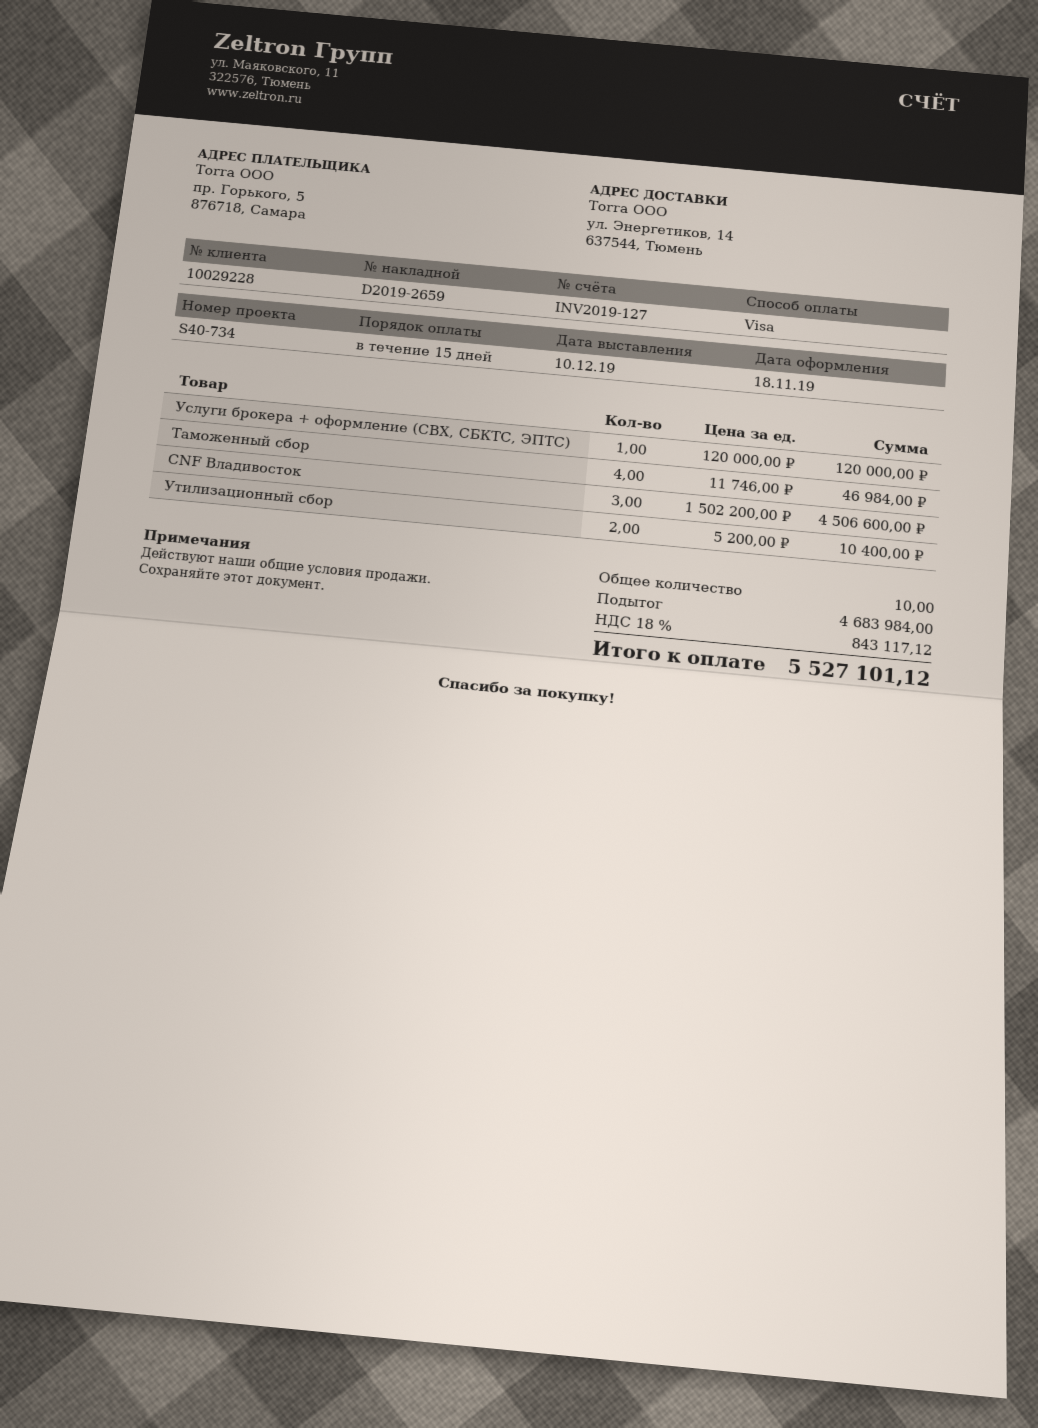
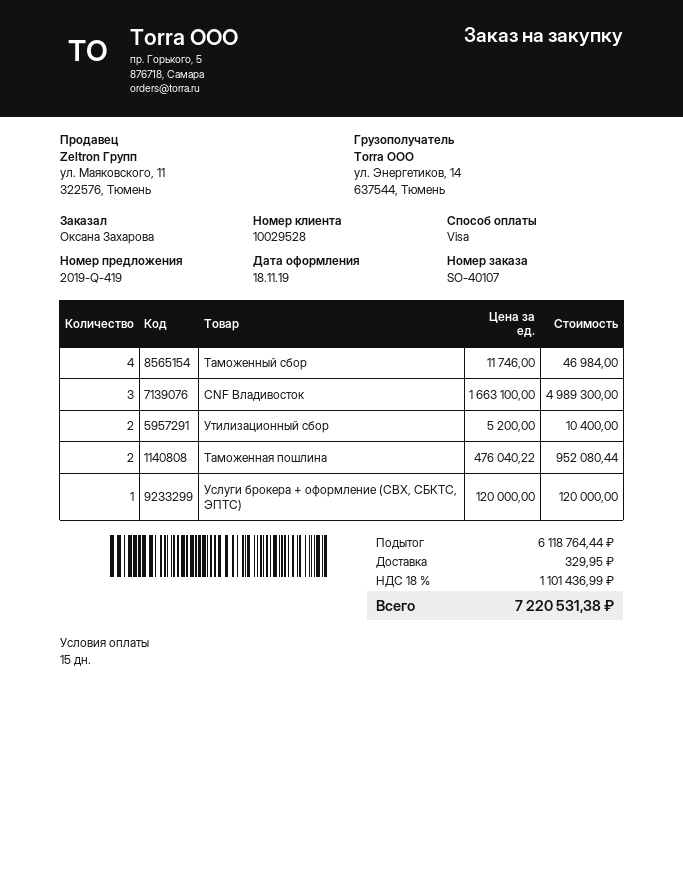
customer number: 10029228 -> 10029528
CNF Владивосток: 3 x 1502200.00 = 4506600.00 -> 3 x 1663100.00 = 4989300.00
Таможенная пошлина: none -> 2 x 476040.22 = 952080.44
subtotal: 4683984.00 -> 6118764.44
shipping: none -> 329.95
tax: 18% = 843117.12 -> 18% = 1101436.99
total: 5527101.12 -> 7220531.38

